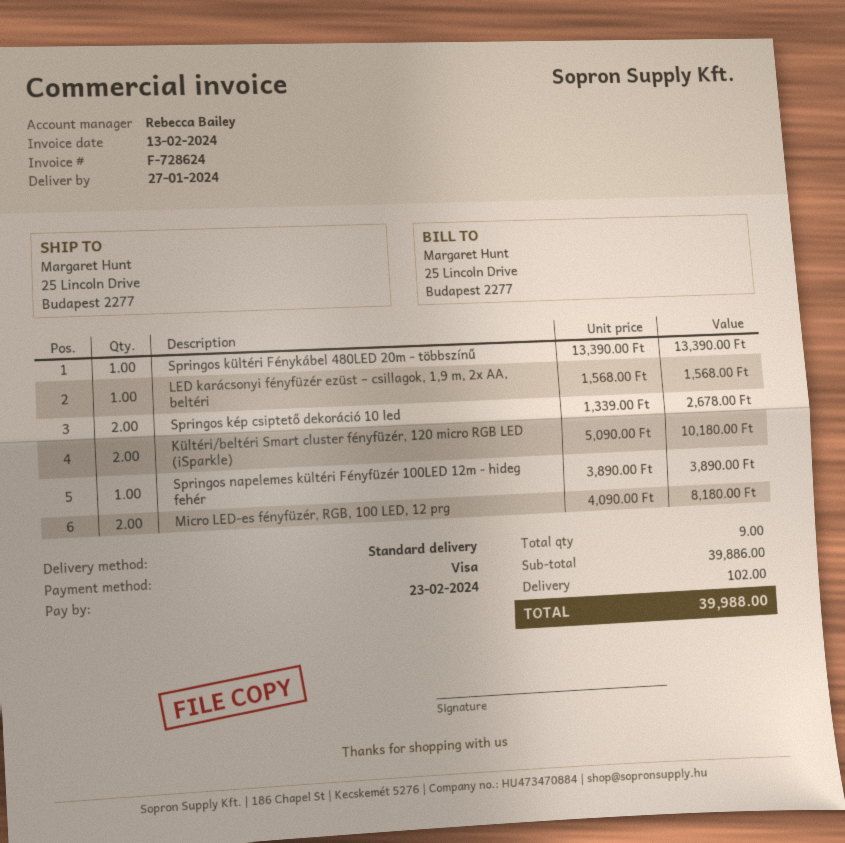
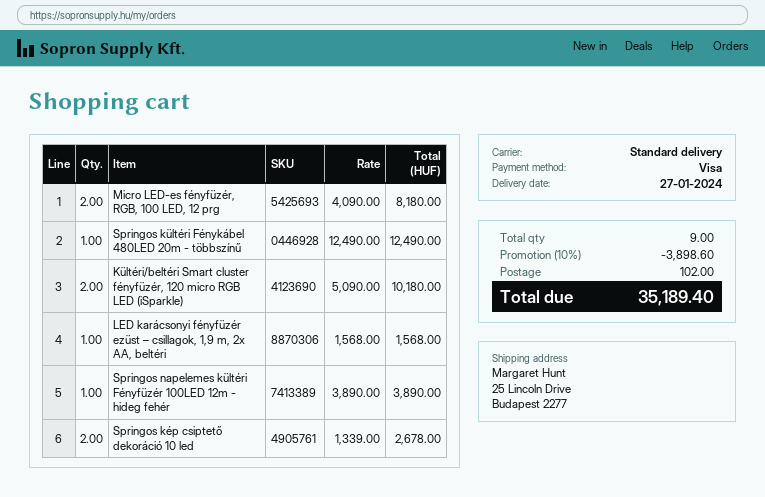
Springos kültéri Fénykábel 480LED 20m - többszínű: 1 x 13390.00 = 13390.00 -> 1 x 12490.00 = 12490.00
discount: none -> 10% = 3898.60
total: 39988.00 -> 35189.40

